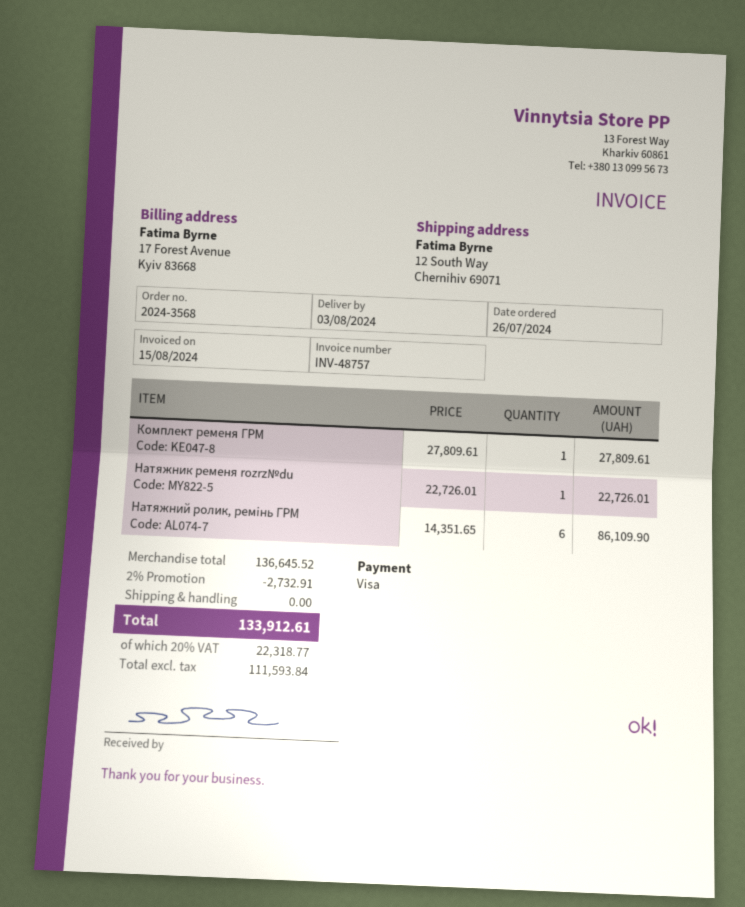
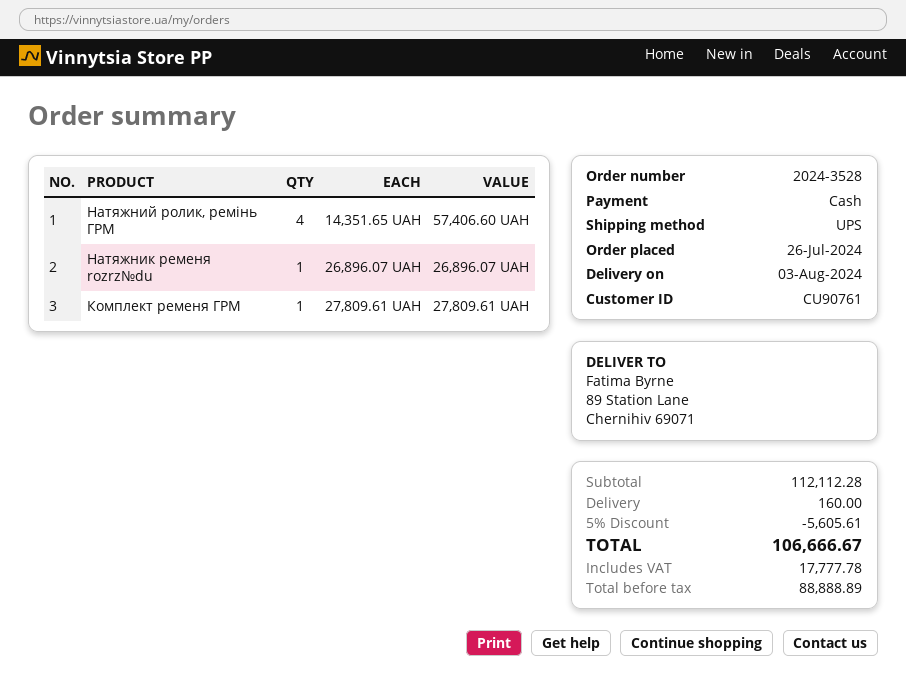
order number: 2024-3568 -> 2024-3528
payment method: Visa -> cash
ship to: 12 South Way, Chernihiv 69071 -> 89 Station Lane, Chernihiv 69071
Натяжник ременя rozrz№du: 1 x 22726.01 = 22726.01 -> 1 x 26896.07 = 26896.07
Натяжний ролик, ремінь ГРМ: 6 x 14351.65 = 86109.90 -> 4 x 14351.65 = 57406.60
subtotal: 136645.52 -> 112112.28
discount: 2% = 2732.91 -> 5% = 5605.61
shipping: 0.00 -> 160.00
net: 111593.84 -> 88888.89
tax: 22318.77 -> 17777.78
total: 133912.61 -> 106666.67

